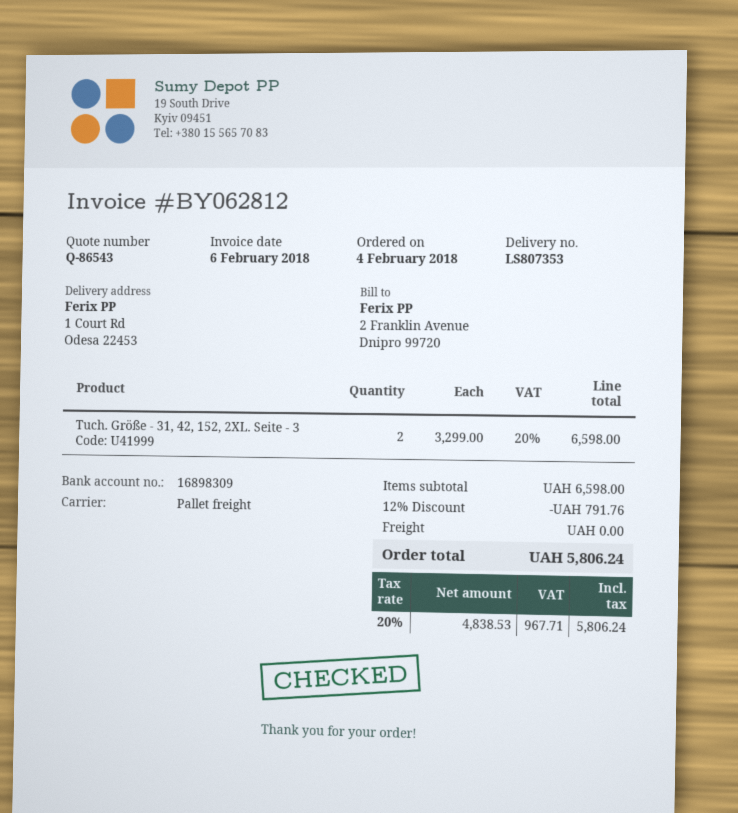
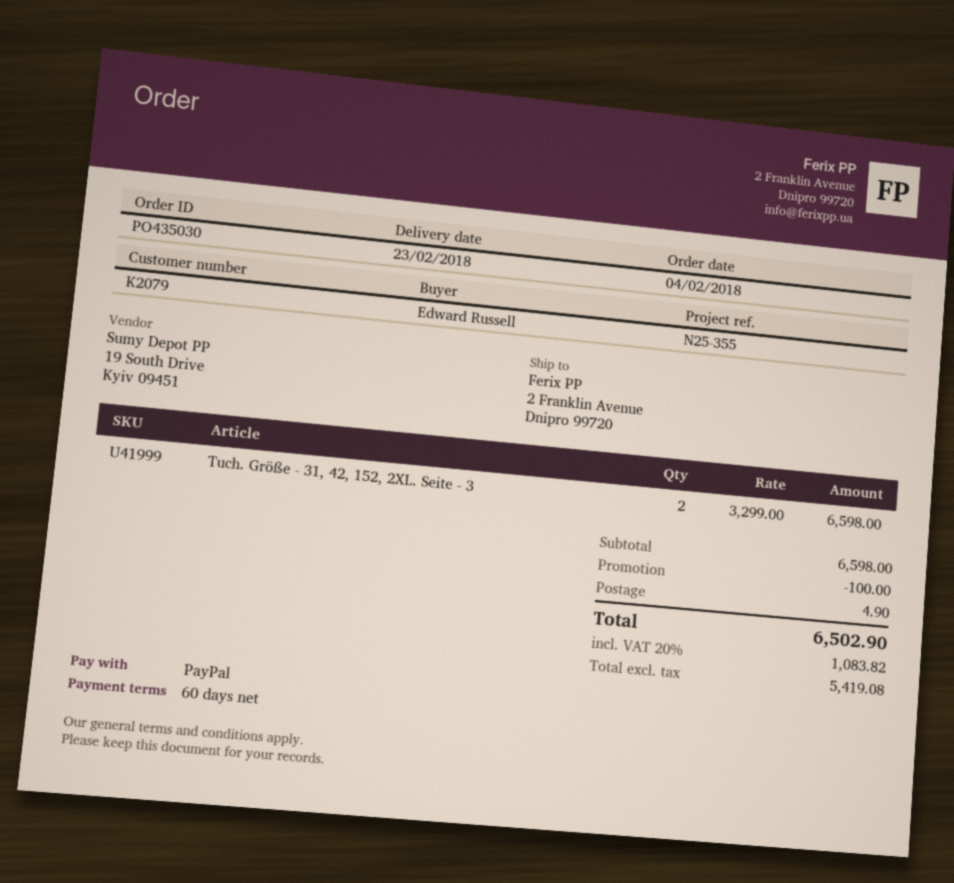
ship to: 1 Court Rd, Odesa 22453 -> 2 Franklin Avenue, Dnipro 99720
discount: 791.76 -> 100.00
shipping: 0.00 -> 4.90
net: 4838.53 -> 5419.08
tax: 20% = 967.71 -> 20% = 1083.82
total: 5806.24 -> 6502.90

